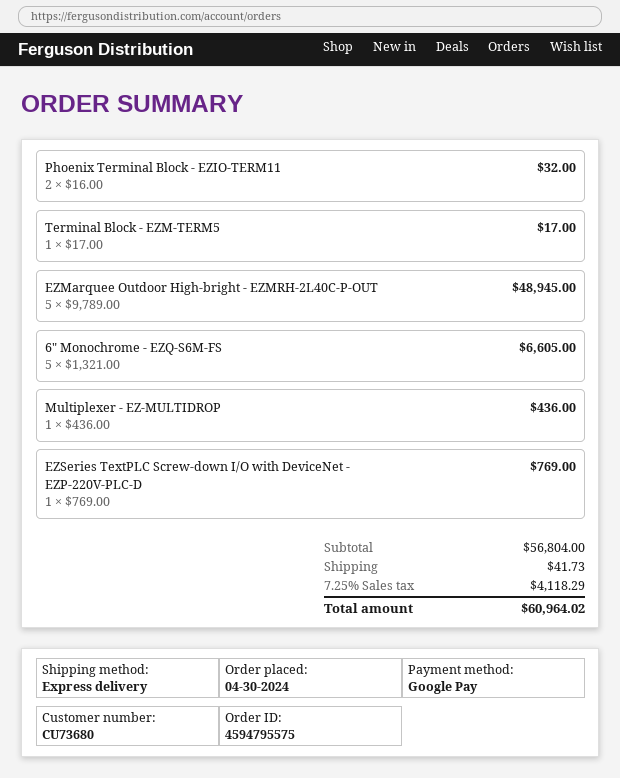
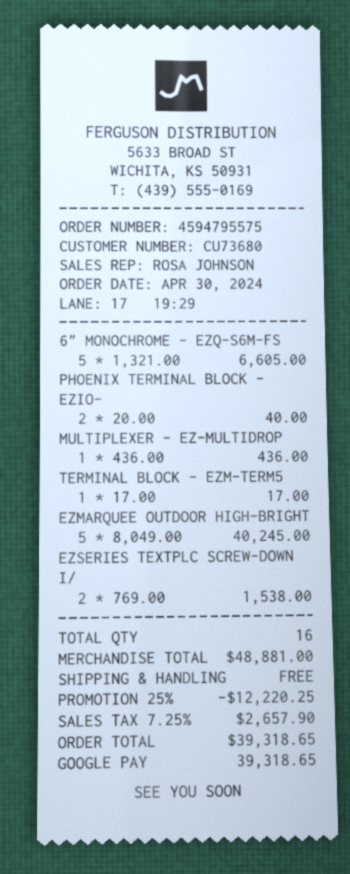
Phoenix Terminal Block - EZIO-TERM11: 2 x 16.00 = 32.00 -> 2 x 20.00 = 40.00
EZMarquee Outdoor High-bright - EZMRH-2L40C-P-OUT: 5 x 9789.00 = 48945.00 -> 5 x 8049.00 = 40245.00
EZSeries TextPLC Screw-down I/O with DeviceNet - EZP-220V-PLC-D: 1 x 769.00 = 769.00 -> 2 x 769.00 = 1538.00
subtotal: 56804.00 -> 48881.00
discount: none -> 25% = 12220.25
shipping: 41.73 -> 0.00
tax: 7.25% = 4118.29 -> 7.25% = 2657.90
total: 60964.02 -> 39318.65

